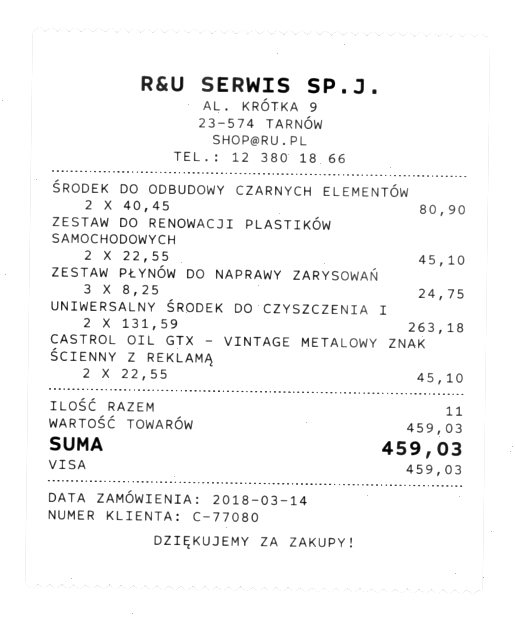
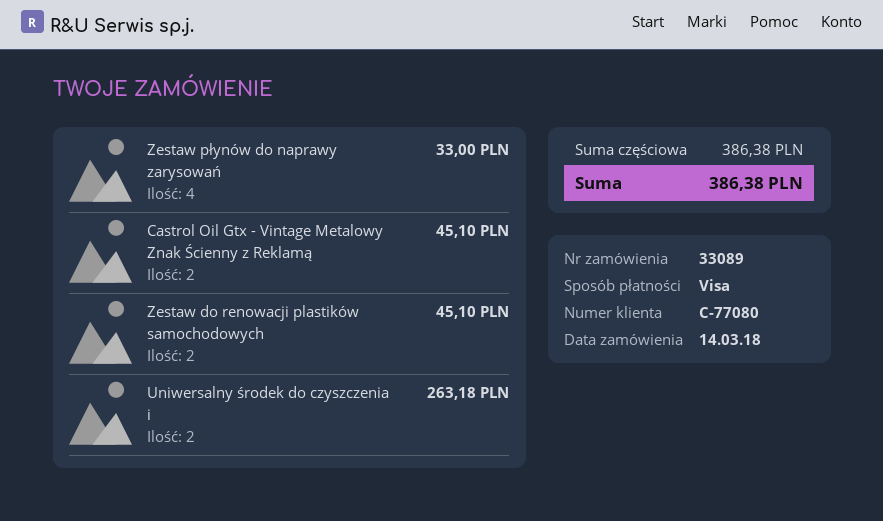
ŚRODEK DO ODBUDOWY CZARNYCH ELEMENTÓW: 2 for 80.90 -> none
ZESTAW PŁYNÓW DO NAPRAWY ZARYSOWAŃ: 3 for 24.75 -> 4 for 33.00
subtotal: 459.03 -> 386.38
total: 459.03 -> 386.38

